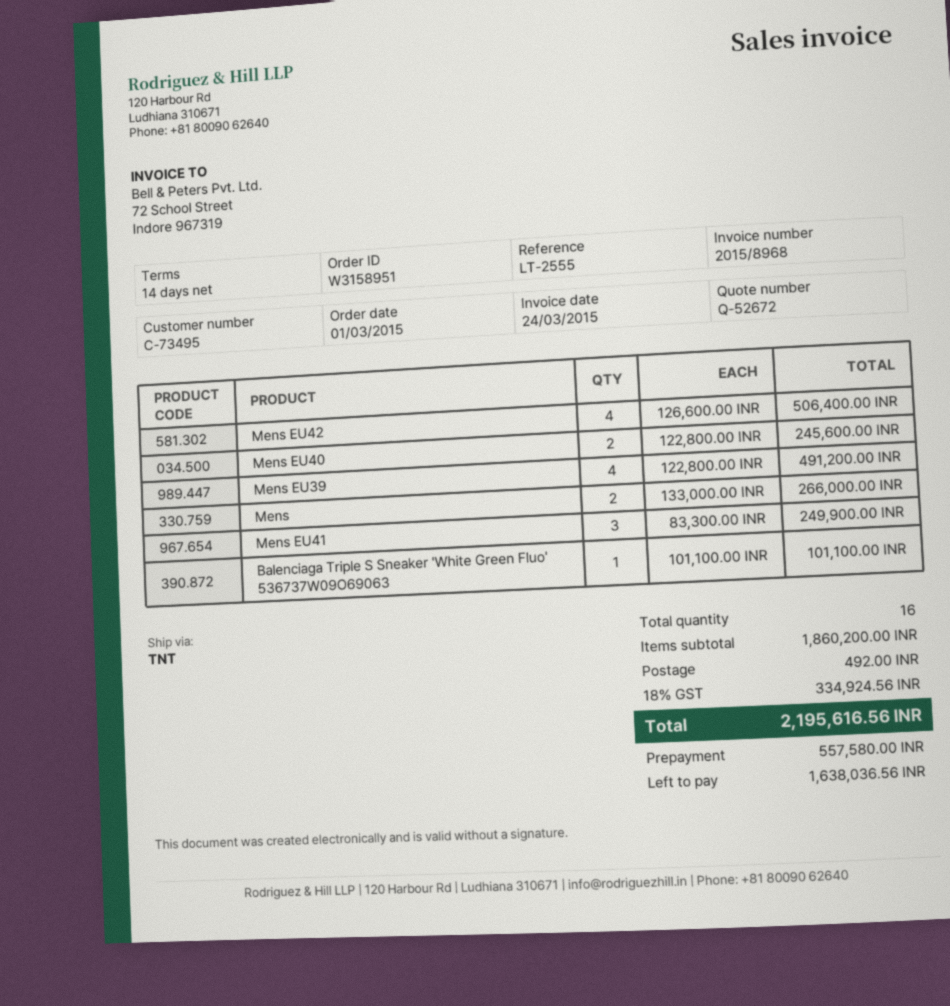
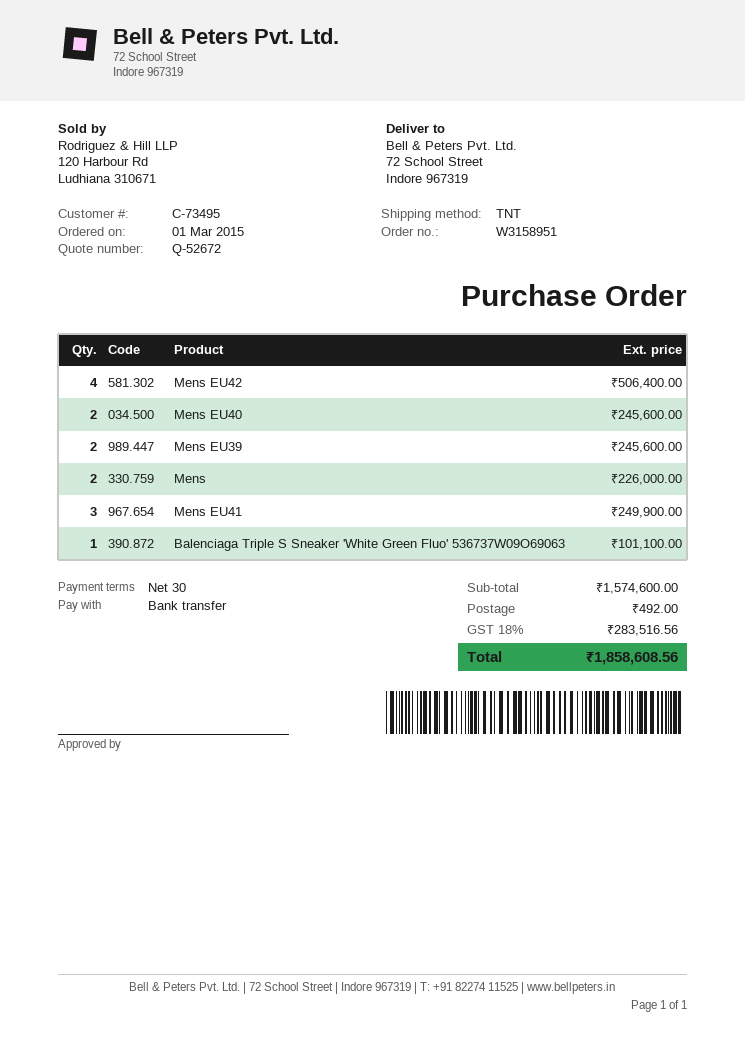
payment terms: 14 days -> 30 days
Mens EU39: 4 for 491200.00 -> 2 for 245600.00
Mens: 2 for 266000.00 -> 2 for 226000.00
subtotal: 1860200.00 -> 1574600.00
tax: 18% = 334924.56 -> 18% = 283516.56
total: 2195616.56 -> 1858608.56

